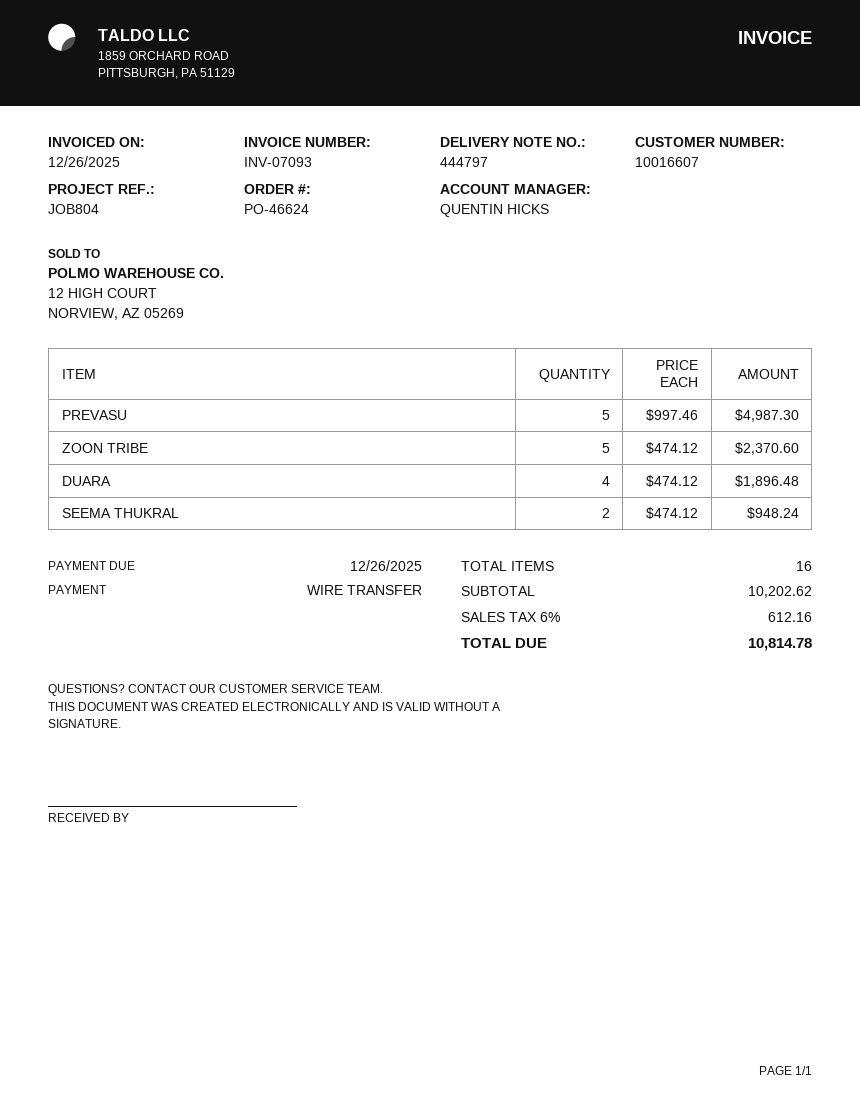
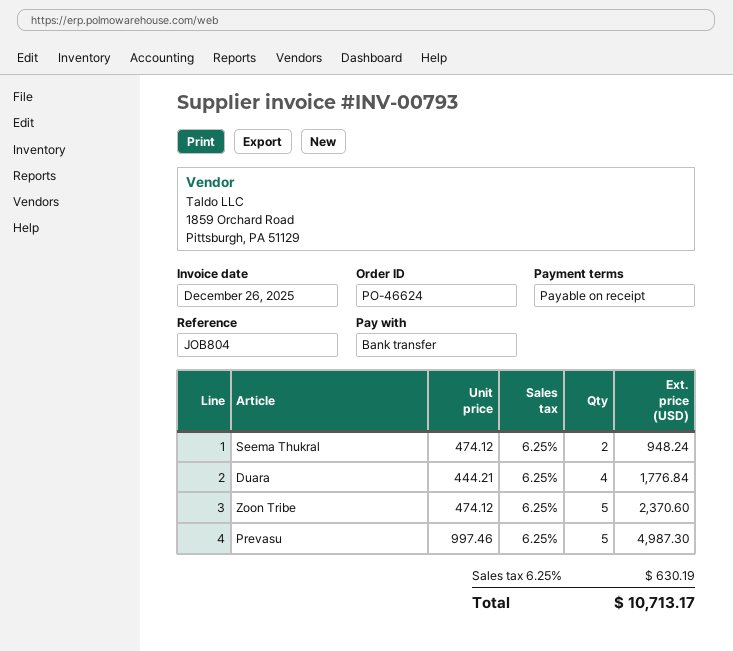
invoice number: INV-07093 -> INV-00793
DUARA: 4 x 474.12 = 1896.48 -> 4 x 444.21 = 1776.84
tax: 6% = 612.16 -> 6.25% = 630.19
total: 10814.78 -> 10713.17

